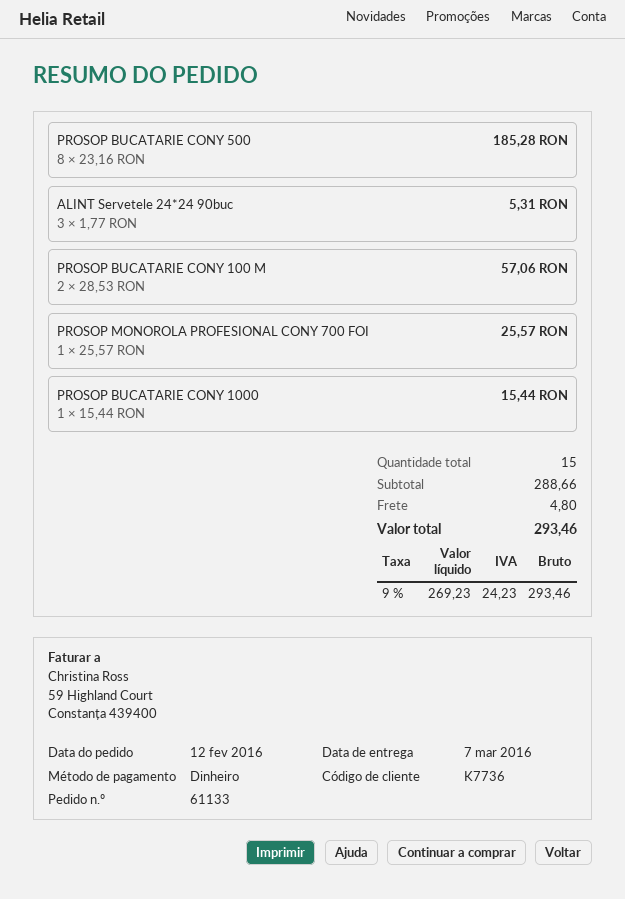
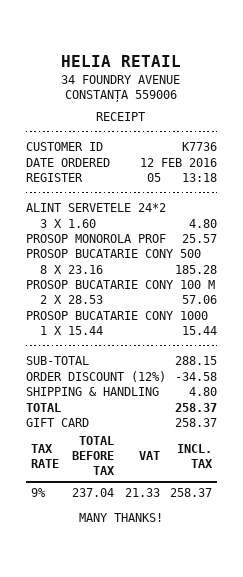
payment method: cash -> gift card
ALINT Servetele 24*24 90buc: 3 x 1.77 = 5.31 -> 3 x 1.60 = 4.80
subtotal: 288.66 -> 288.15
discount: none -> 12% = 34.58
net: 269.23 -> 237.04
tax: 9% = 24.23 -> 9% = 21.33
total: 293.46 -> 258.37

